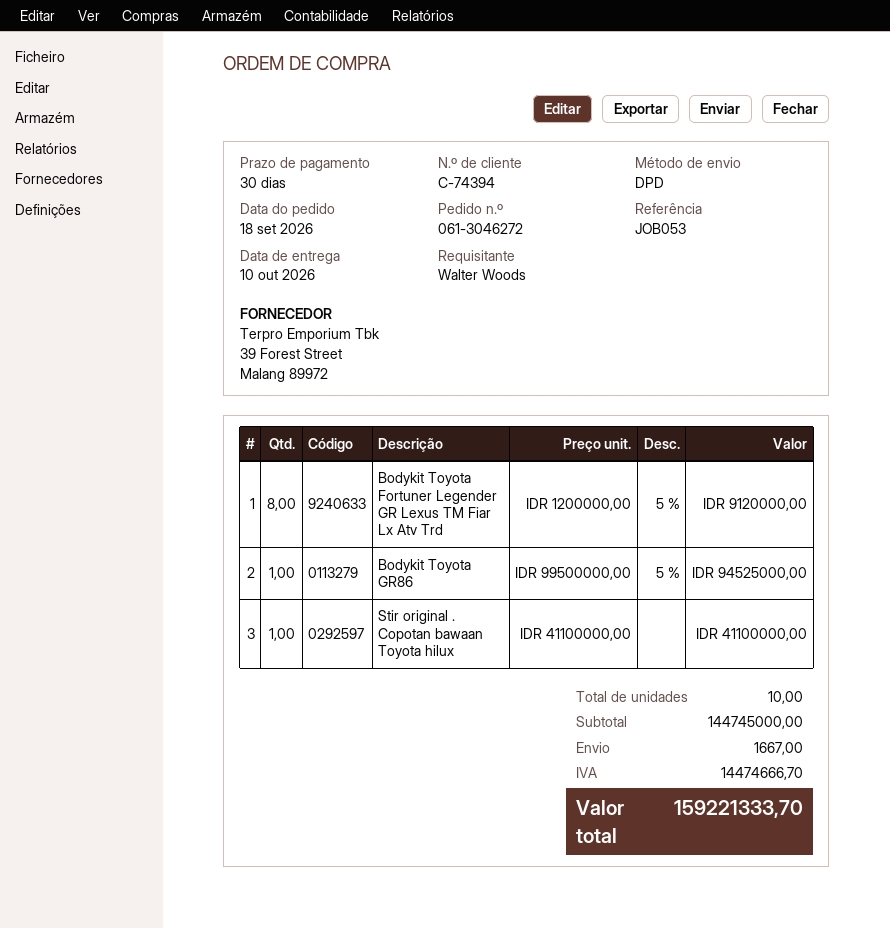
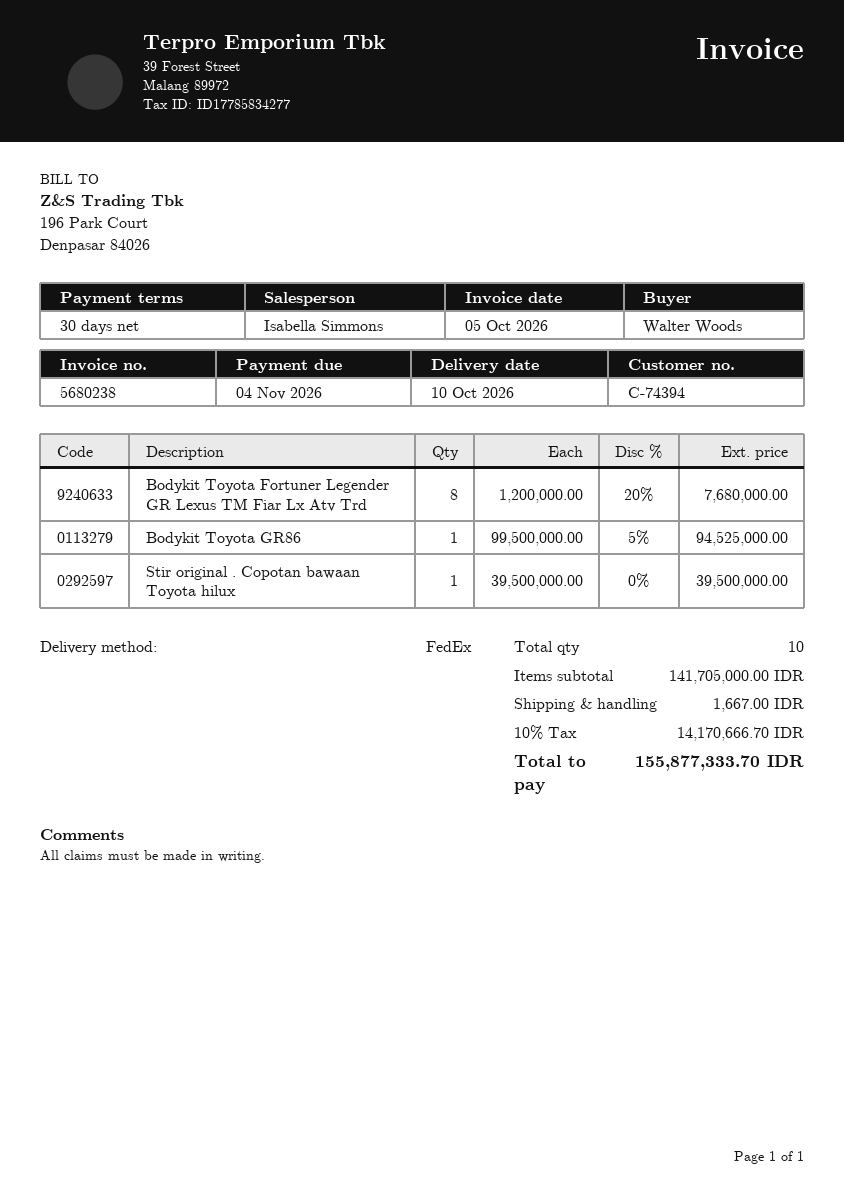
shipping method: DPD -> FedEx
Bodykit Toyota Fortuner Legender GR Lexus TM Fiar Lx Atv Trd: 8 x 1200000.00 - 5% = 9120000.00 -> 8 x 1200000.00 - 20% = 7680000.00
Stir original . Copotan bawaan Toyota hilux: 1 x 41100000.00 = 41100000.00 -> 1 x 39500000.00 = 39500000.00
subtotal: 144745000.00 -> 141705000.00
tax: 14474666.70 -> 14170666.70
total: 159221333.70 -> 155877333.70

